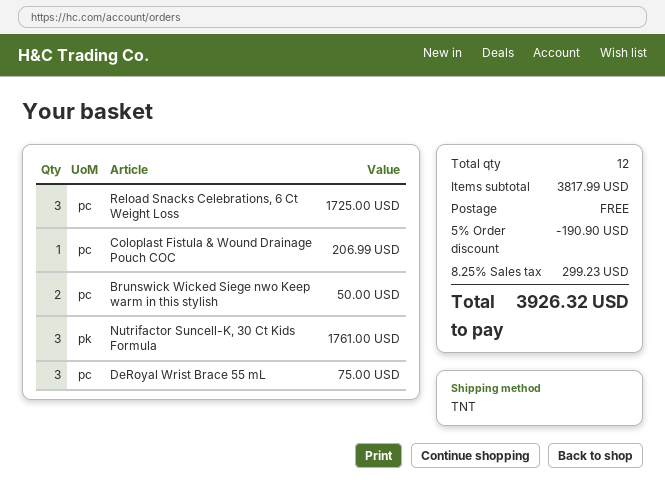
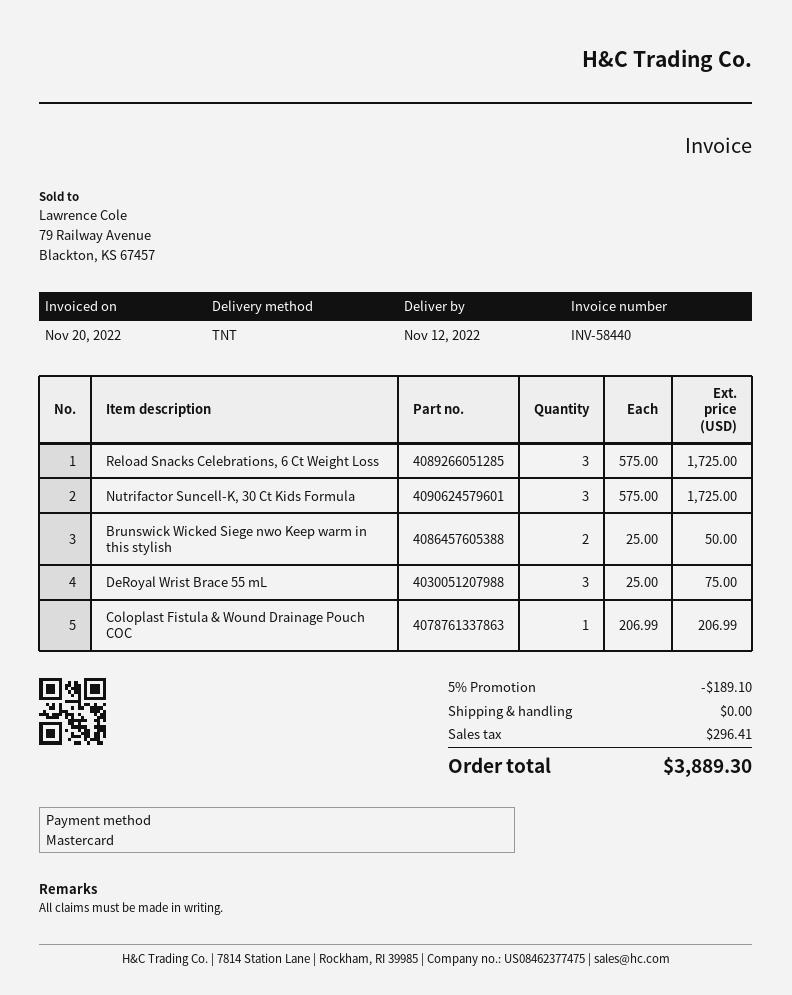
Nutrifactor Suncell-K, 30 Ct Kids Formula: 3 for 1761.00 -> 3 for 1725.00
discount: 5% = 190.90 -> 5% = 189.10
tax: 299.23 -> 296.41
total: 3926.32 -> 3889.30

